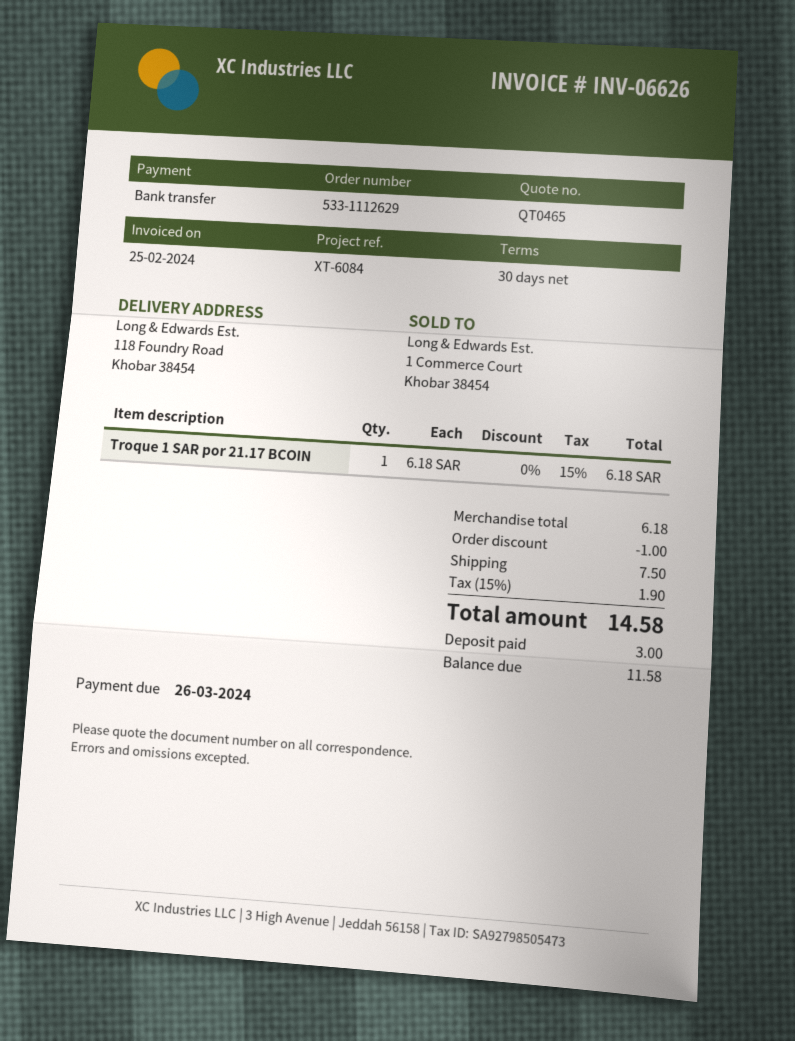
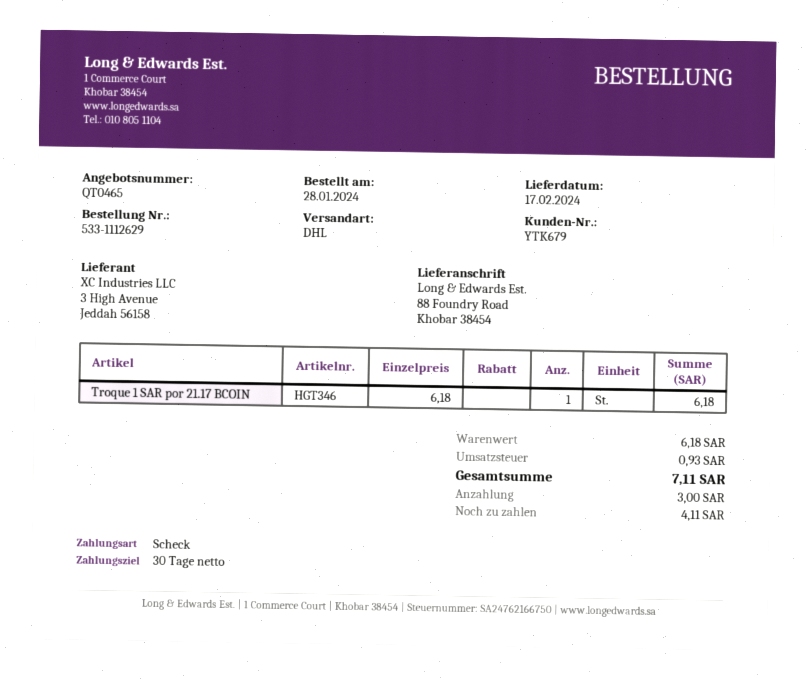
payment method: bank transfer -> cheque
ship to: 118 Foundry Road, Khobar 38454 -> 88 Foundry Road, Khobar 38454
discount: 1.00 -> none
shipping: 7.50 -> none
tax: 1.90 -> 0.93
total: 14.58 -> 7.11
balance: 11.58 -> 4.11

